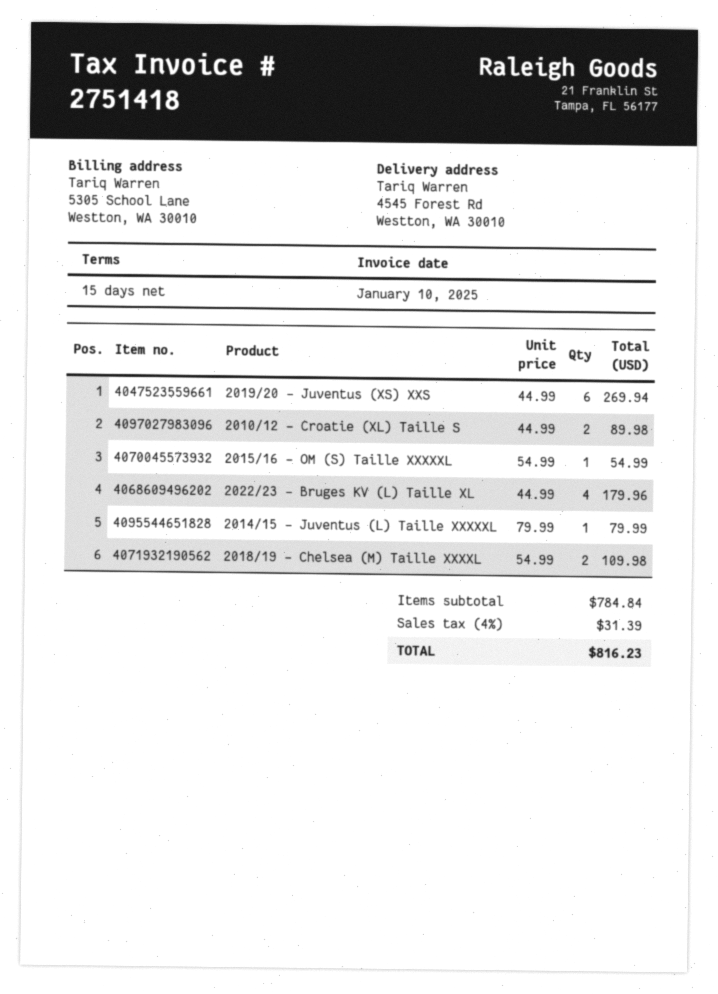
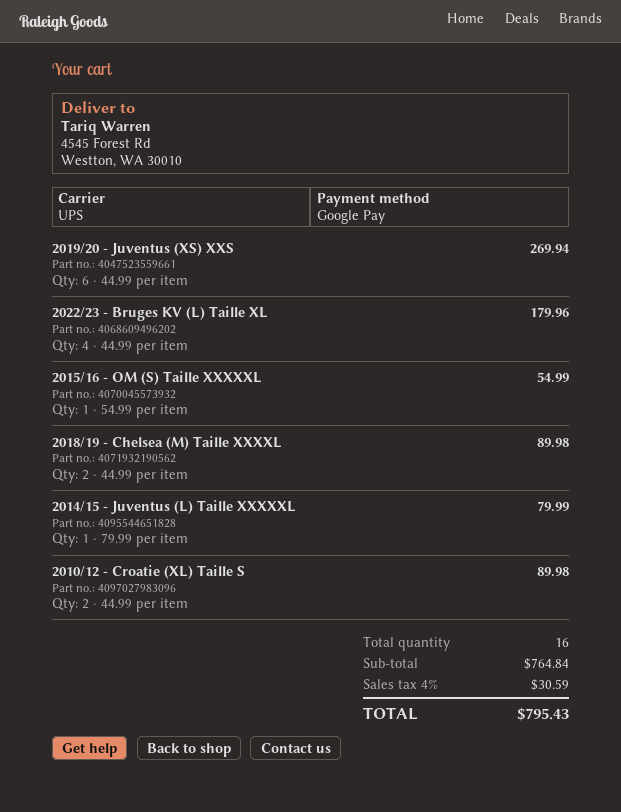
2018/19 - Chelsea (M) Taille XXXXL: 2 x 54.99 = 109.98 -> 2 x 44.99 = 89.98
subtotal: 784.84 -> 764.84
tax: 4% = 31.39 -> 4% = 30.59
total: 816.23 -> 795.43

